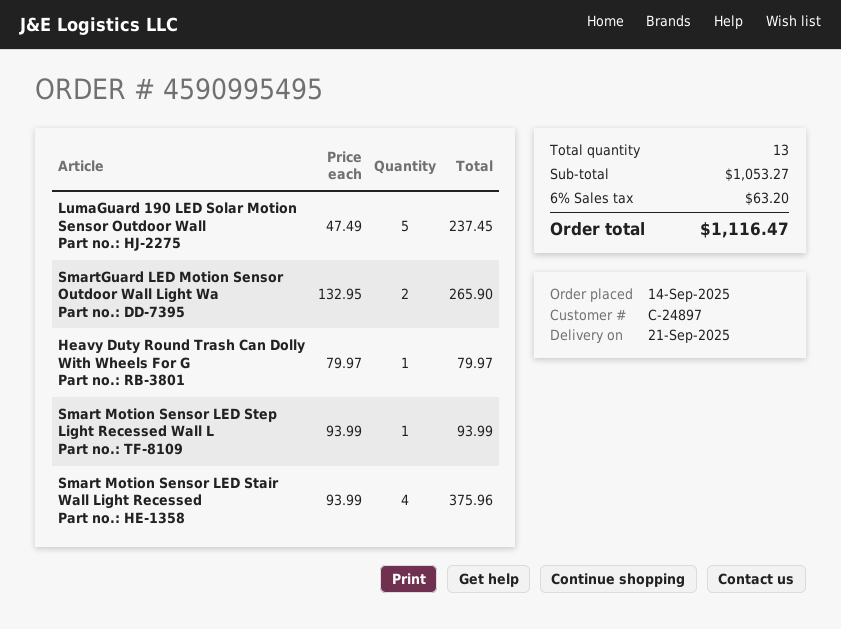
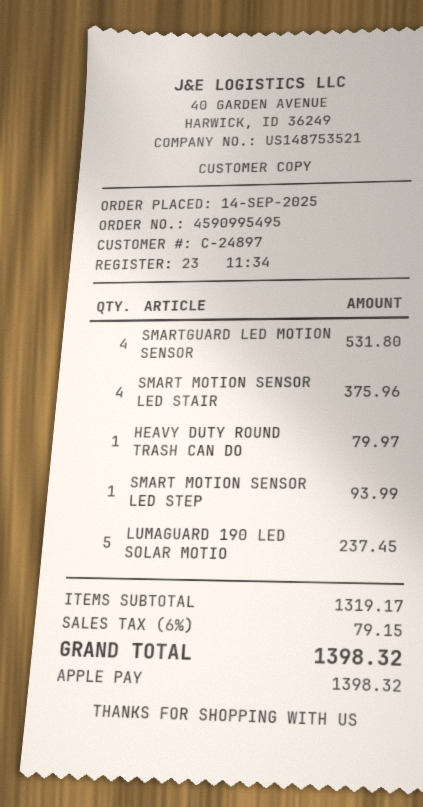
SmartGuard LED Motion Sensor Outdoor Wall Light Wa: 2 for 265.90 -> 4 for 531.80
subtotal: 1053.27 -> 1319.17
tax: 6% = 63.20 -> 6% = 79.15
total: 1116.47 -> 1398.32

